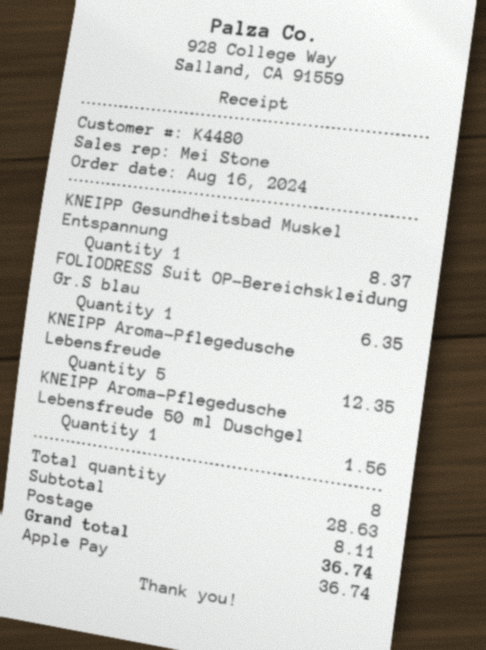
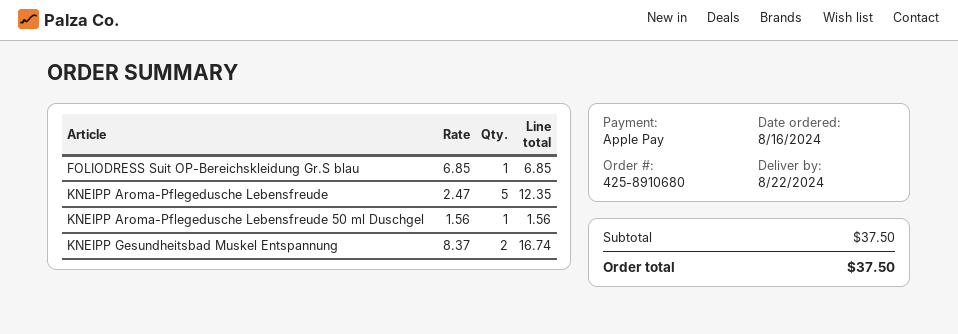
KNEIPP Gesundheitsbad Muskel Entspannung: 1 for 8.37 -> 2 for 16.74
FOLIODRESS Suit OP-Bereichskleidung Gr.S blau: 1 for 6.35 -> 1 for 6.85
subtotal: 28.63 -> 37.50
shipping: 8.11 -> none
total: 36.74 -> 37.50

